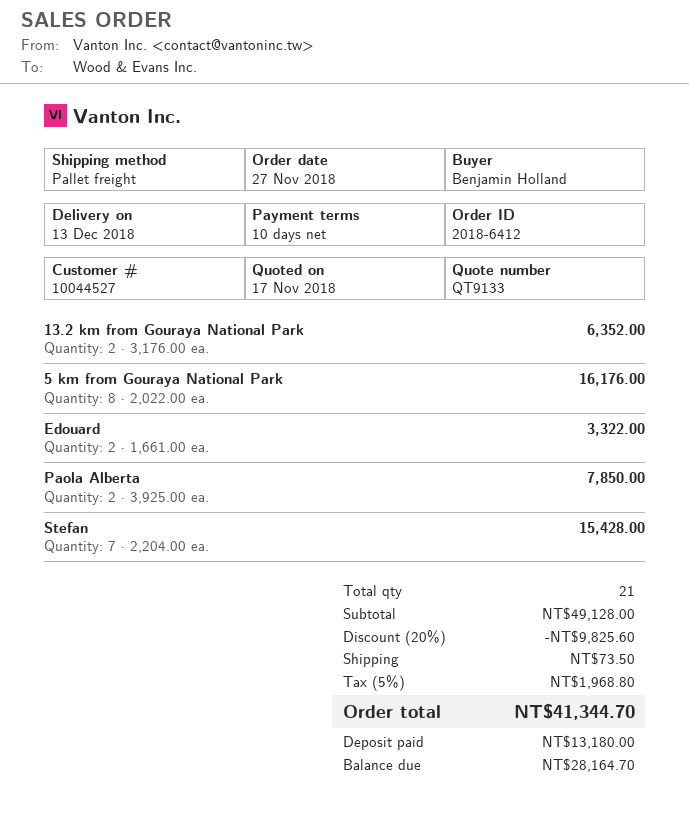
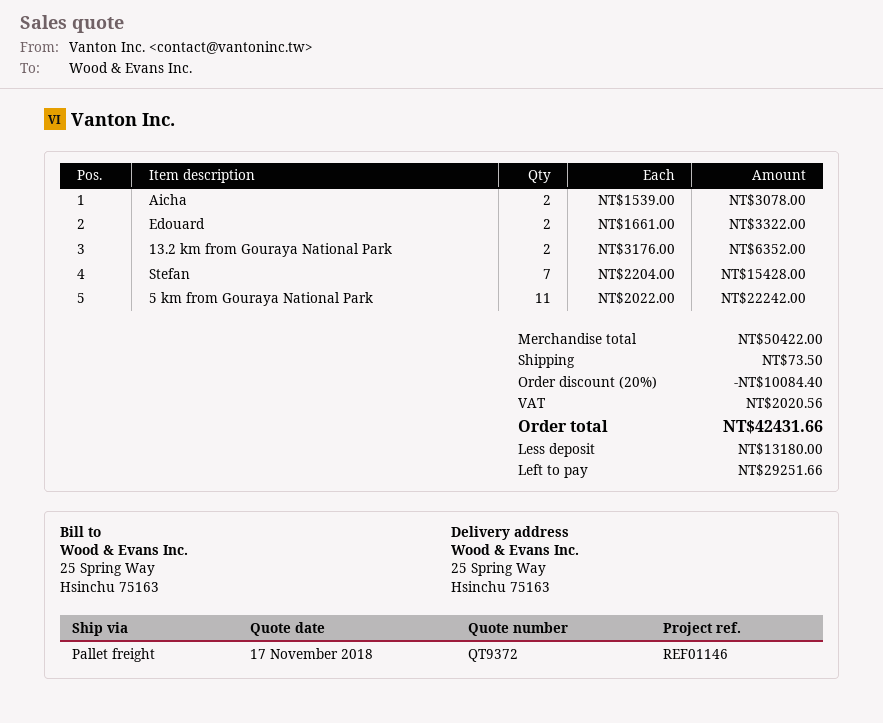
quote number: QT9133 -> QT9372
5 km from Gouraya National Park: 8 x 2022.00 = 16176.00 -> 11 x 2022.00 = 22242.00
Paola Alberta: 2 x 3925.00 = 7850.00 -> none
Aicha: none -> 2 x 1539.00 = 3078.00
subtotal: 49128.00 -> 50422.00
discount: 20% = 9825.60 -> 20% = 10084.40
tax: 1968.80 -> 2020.56
total: 41344.70 -> 42431.66
balance: 28164.70 -> 29251.66

